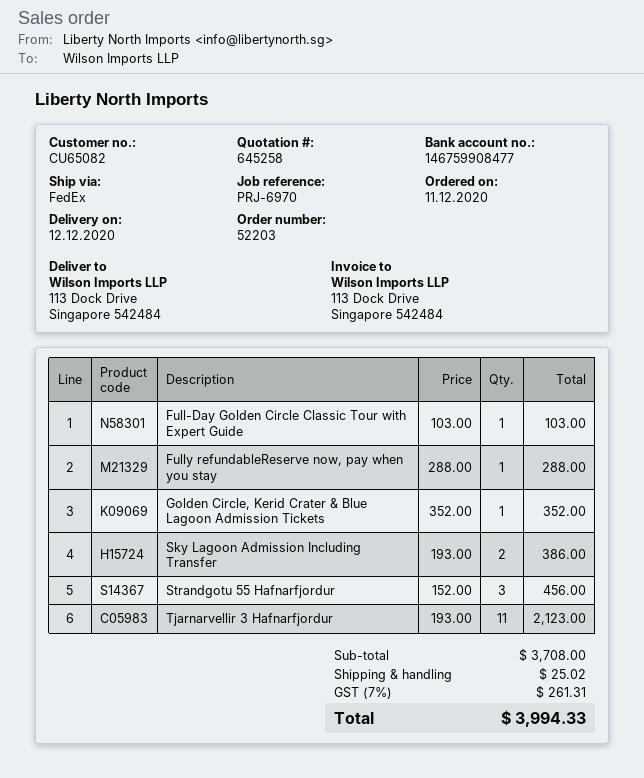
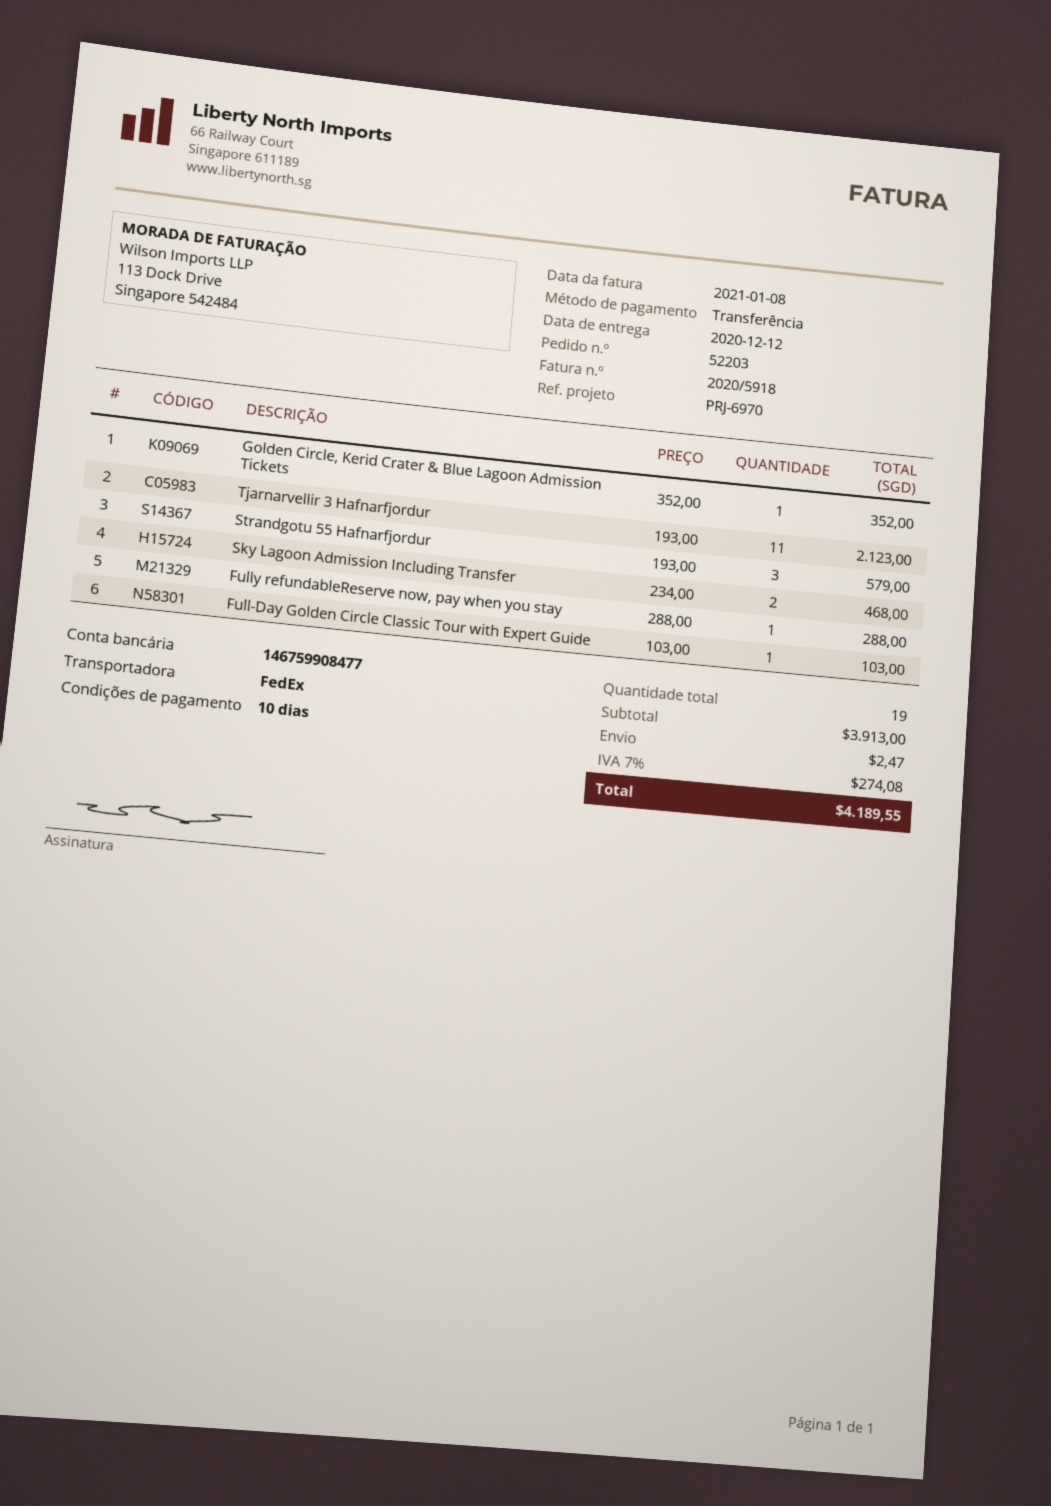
Sky Lagoon Admission Including Transfer: 2 x 193.00 = 386.00 -> 2 x 234.00 = 468.00
Strandgotu 55 Hafnarfjordur: 3 x 152.00 = 456.00 -> 3 x 193.00 = 579.00
subtotal: 3708.00 -> 3913.00
shipping: 25.02 -> 2.47
tax: 7% = 261.31 -> 7% = 274.08
total: 3994.33 -> 4189.55

